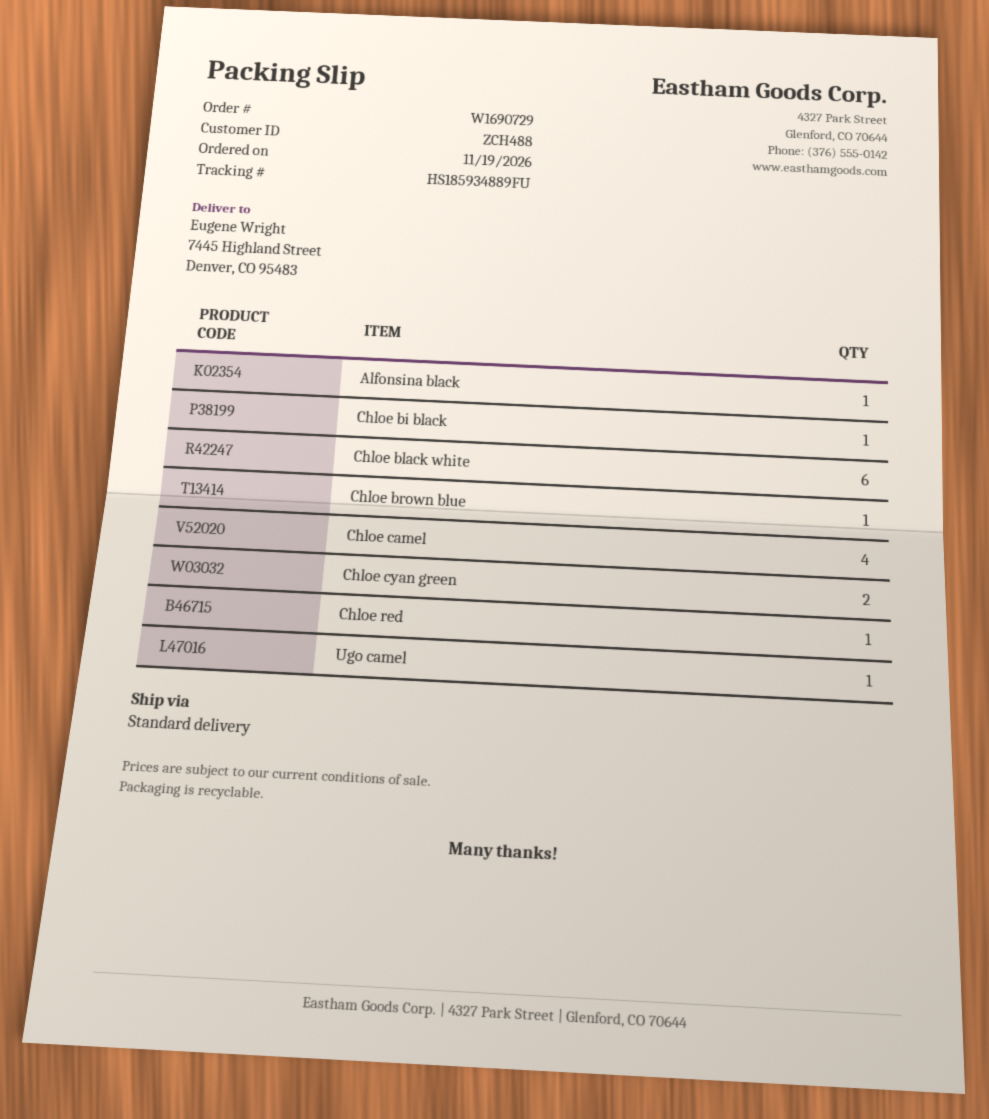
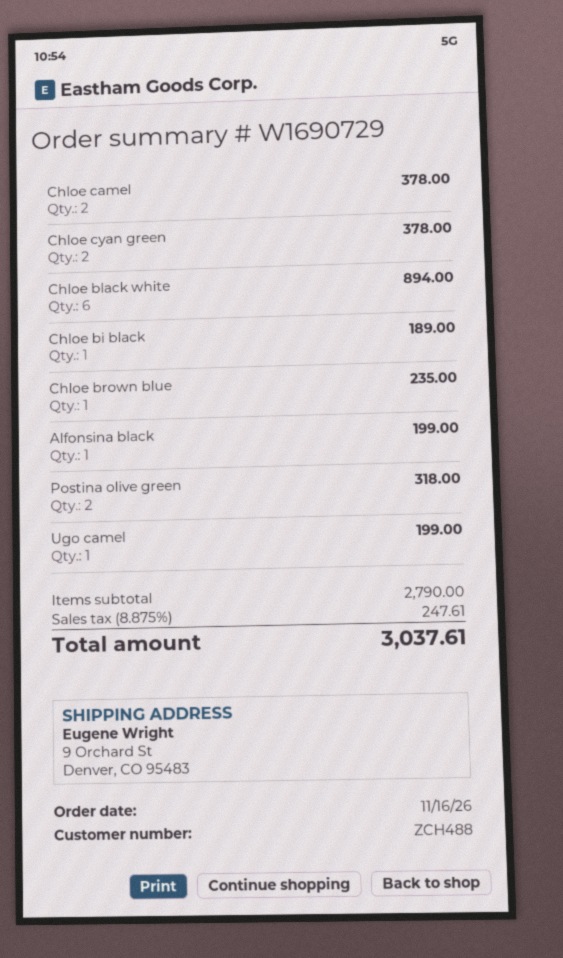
order date: 2026-11-19 -> 2026-11-16
ship to: 7445 Highland Street, Denver, CO 95483 -> 9 Orchard St, Denver, CO 95483
Chloe camel: 4 -> 2
Chloe red: 1 -> none
Postina olive green: none -> 2

